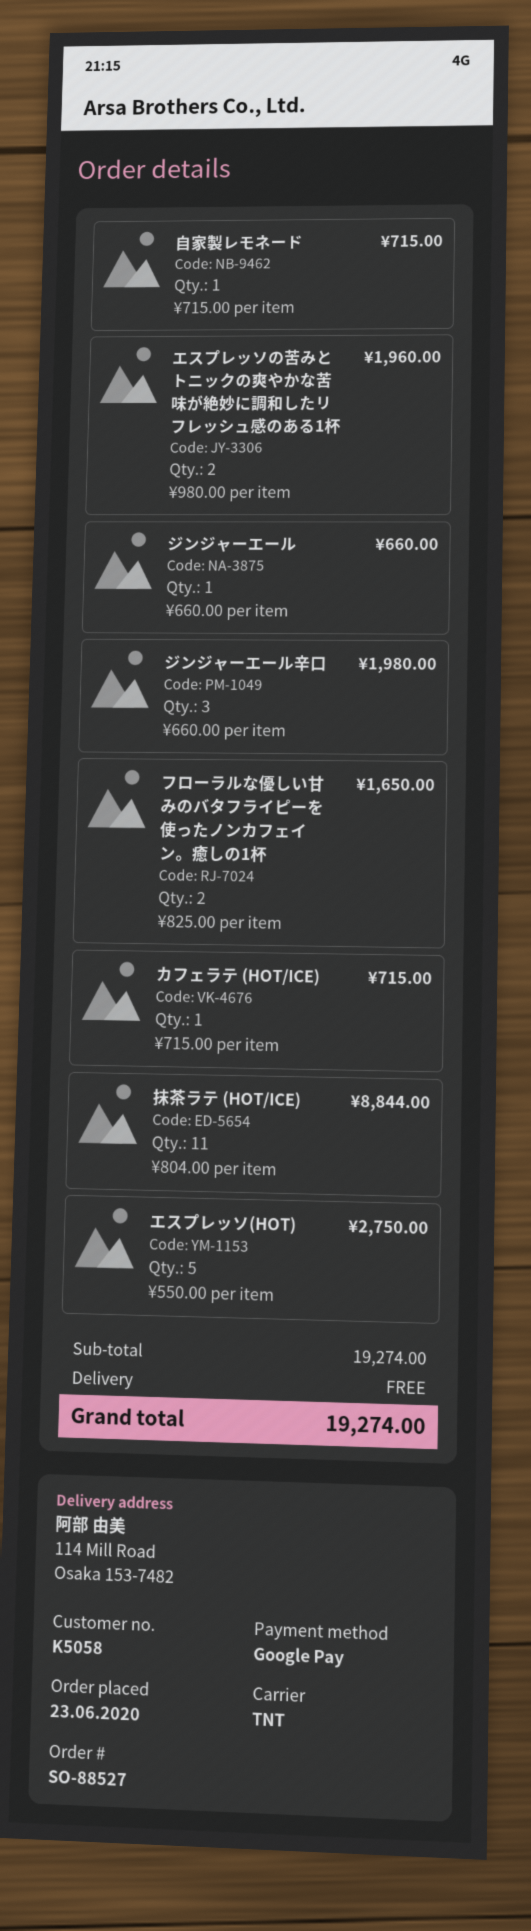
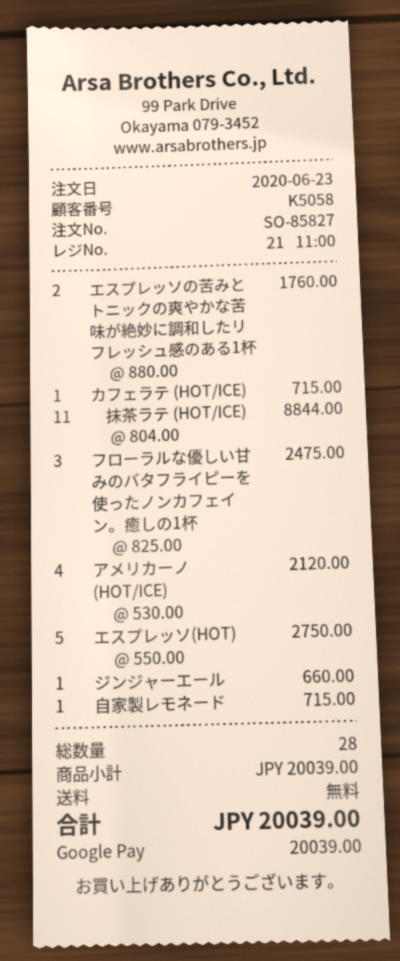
order number: SO-88527 -> SO-85827
エスプレッソの苦みとトニックの爽やかな苦味が絶妙に調和したリフレッシュ感のある1杯: 2 x 980.00 = 1960.00 -> 2 x 880.00 = 1760.00
ジンジャーエール辛口: 3 x 660.00 = 1980.00 -> none
フローラルな優しい甘みのバタフライピーを使ったノンカフェイン。癒しの1杯: 2 x 825.00 = 1650.00 -> 3 x 825.00 = 2475.00
アメリカーノ (HOT/ICE): none -> 4 x 530.00 = 2120.00
subtotal: 19274.00 -> 20039.00
total: 19274.00 -> 20039.00

